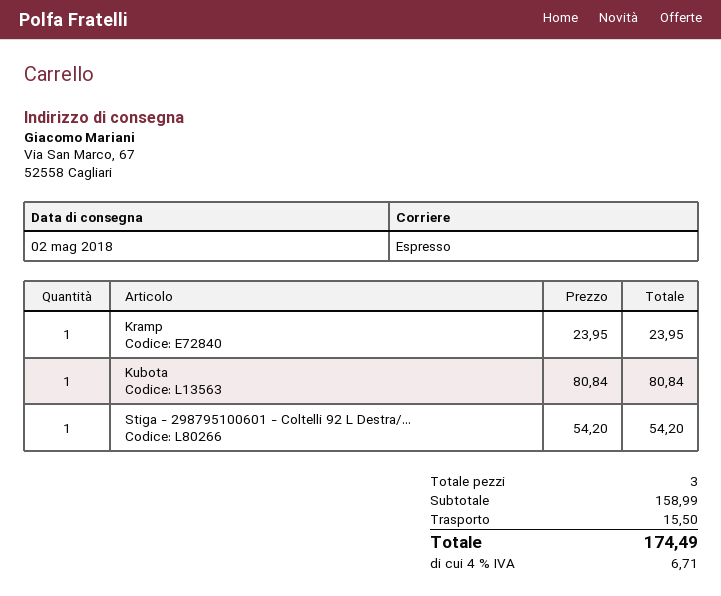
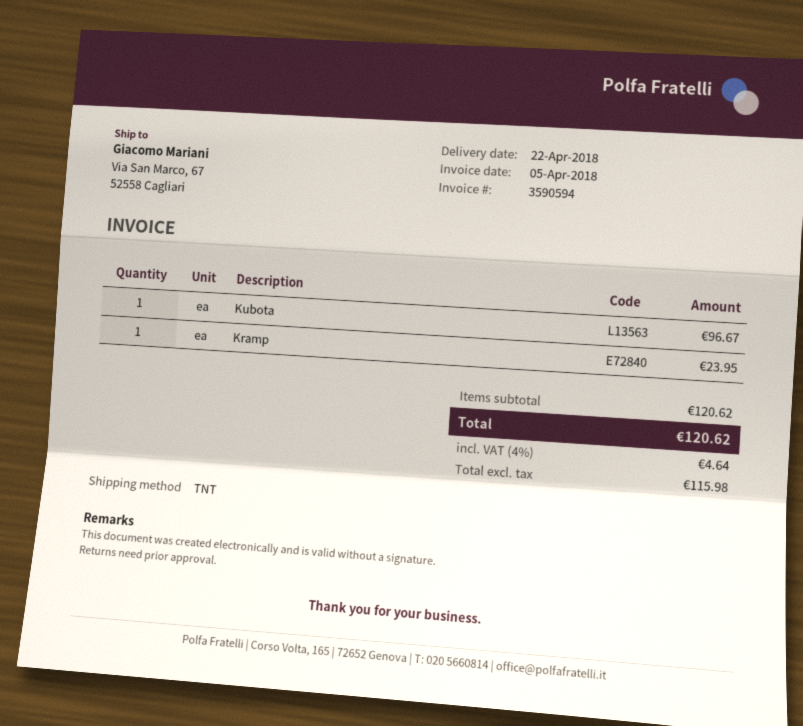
delivery date: 2018-05-02 -> 2018-04-22
shipping method: express -> TNT
Kubota: 1 for 80.84 -> 1 for 96.67
Stiga - 298795100601 - Coltelli 92 L Destra/...: 1 for 54.20 -> none
subtotal: 158.99 -> 120.62
shipping: 15.50 -> none
tax: 4% = 6.71 -> 4% = 4.64
total: 174.49 -> 120.62

